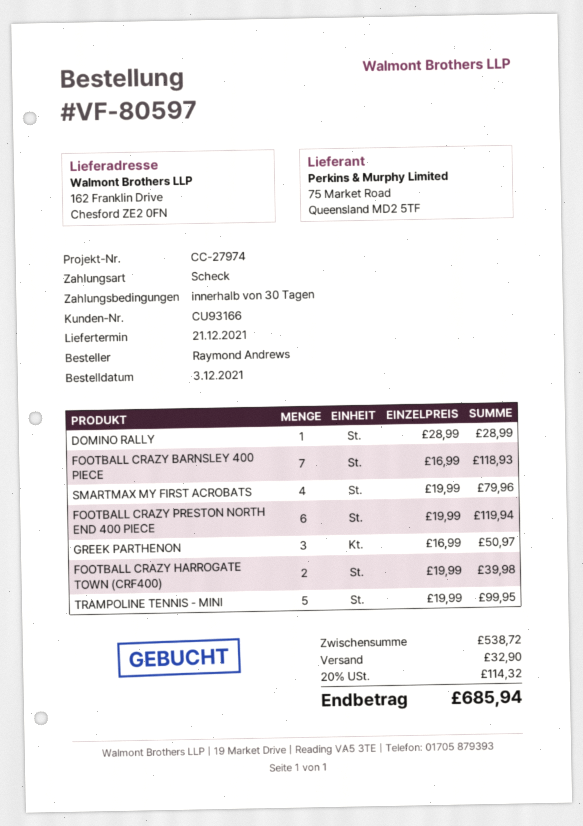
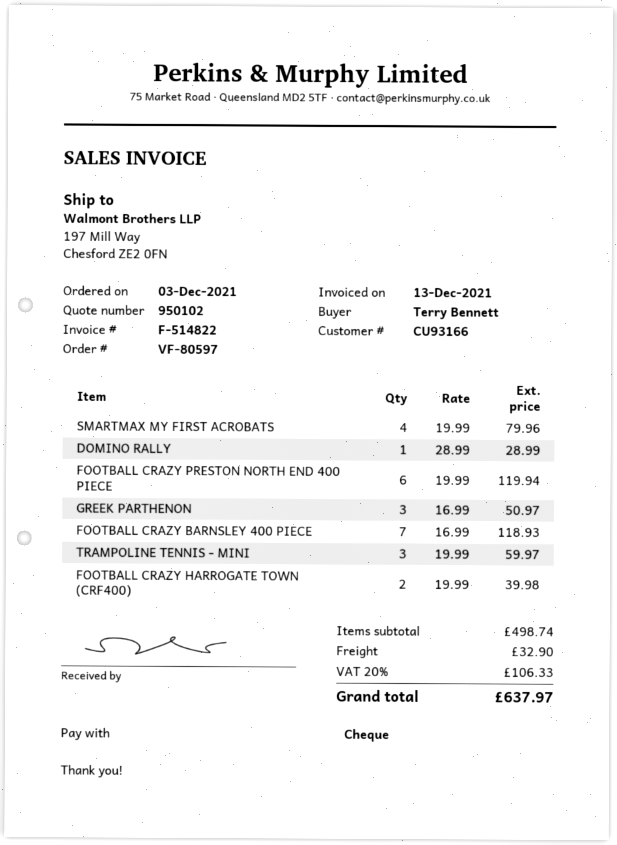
ordered by: Raymond Andrews -> Terry Bennett
ship to: 162 Franklin Drive, Chesford ZE2 0FN -> 197 Mill Way, Chesford ZE2 0FN
TRAMPOLINE TENNIS - MINI: 5 x 19.99 = 99.95 -> 3 x 19.99 = 59.97
subtotal: 538.72 -> 498.74
tax: 20% = 114.32 -> 20% = 106.33
total: 685.94 -> 637.97

